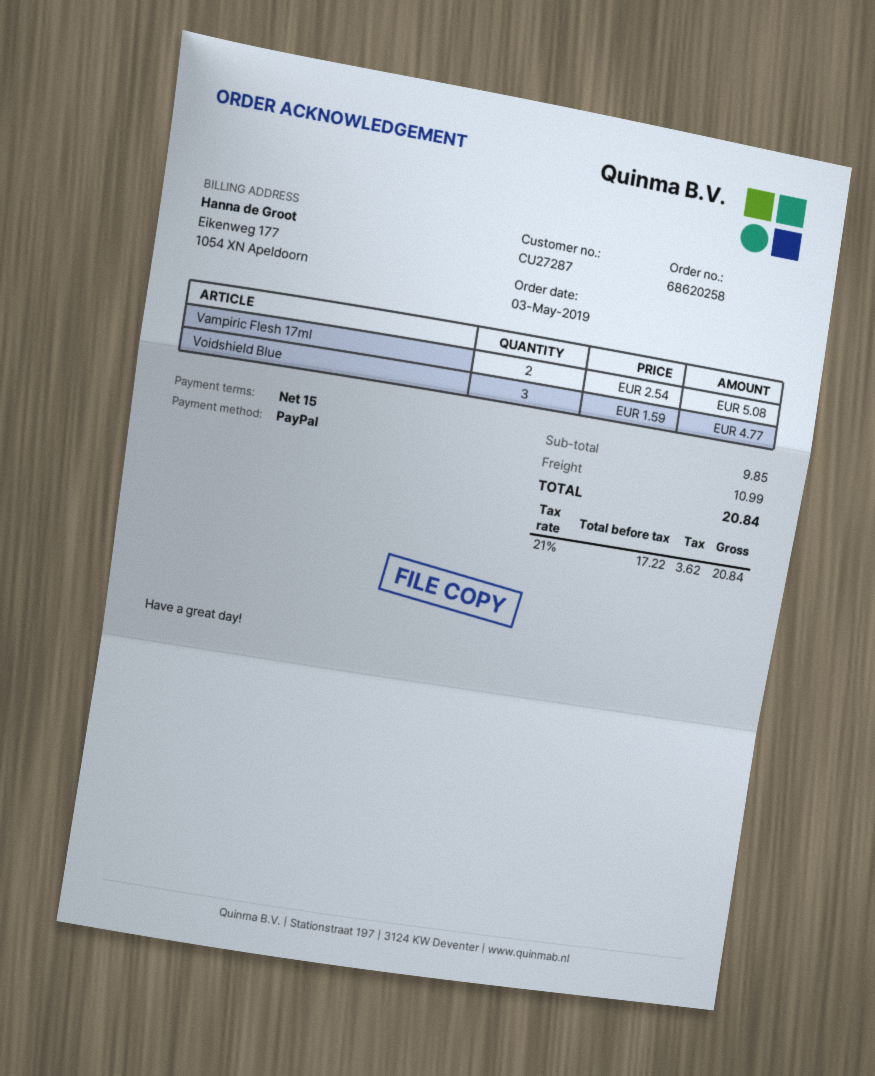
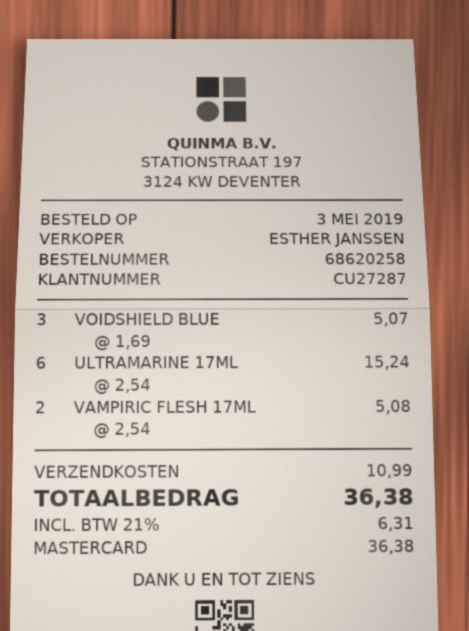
payment method: PayPal -> Mastercard
Voidshield Blue: 3 x 1.59 = 4.77 -> 3 x 1.69 = 5.07
ULTRAMARINE 17ML: none -> 6 x 2.54 = 15.24
tax: 21% = 3.62 -> 21% = 6.31
total: 20.84 -> 36.38

